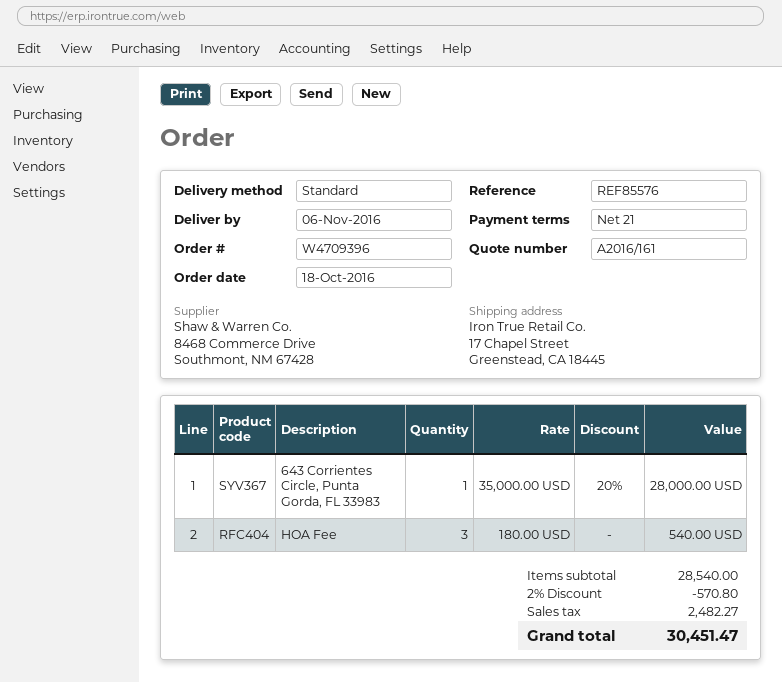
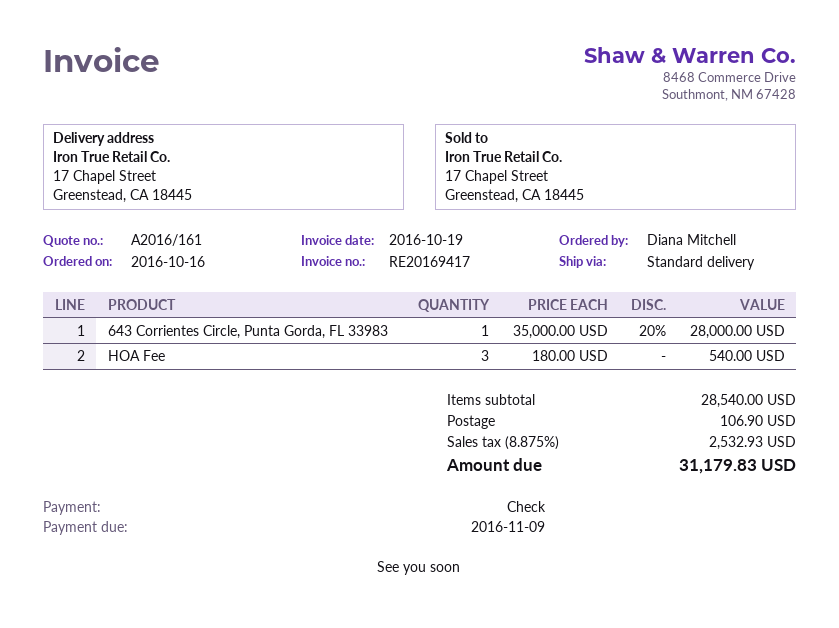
order date: 2016-10-18 -> 2016-10-16
discount: 2% = 570.80 -> none
shipping: none -> 106.90
tax: 2482.27 -> 2532.93
total: 30451.47 -> 31179.83

